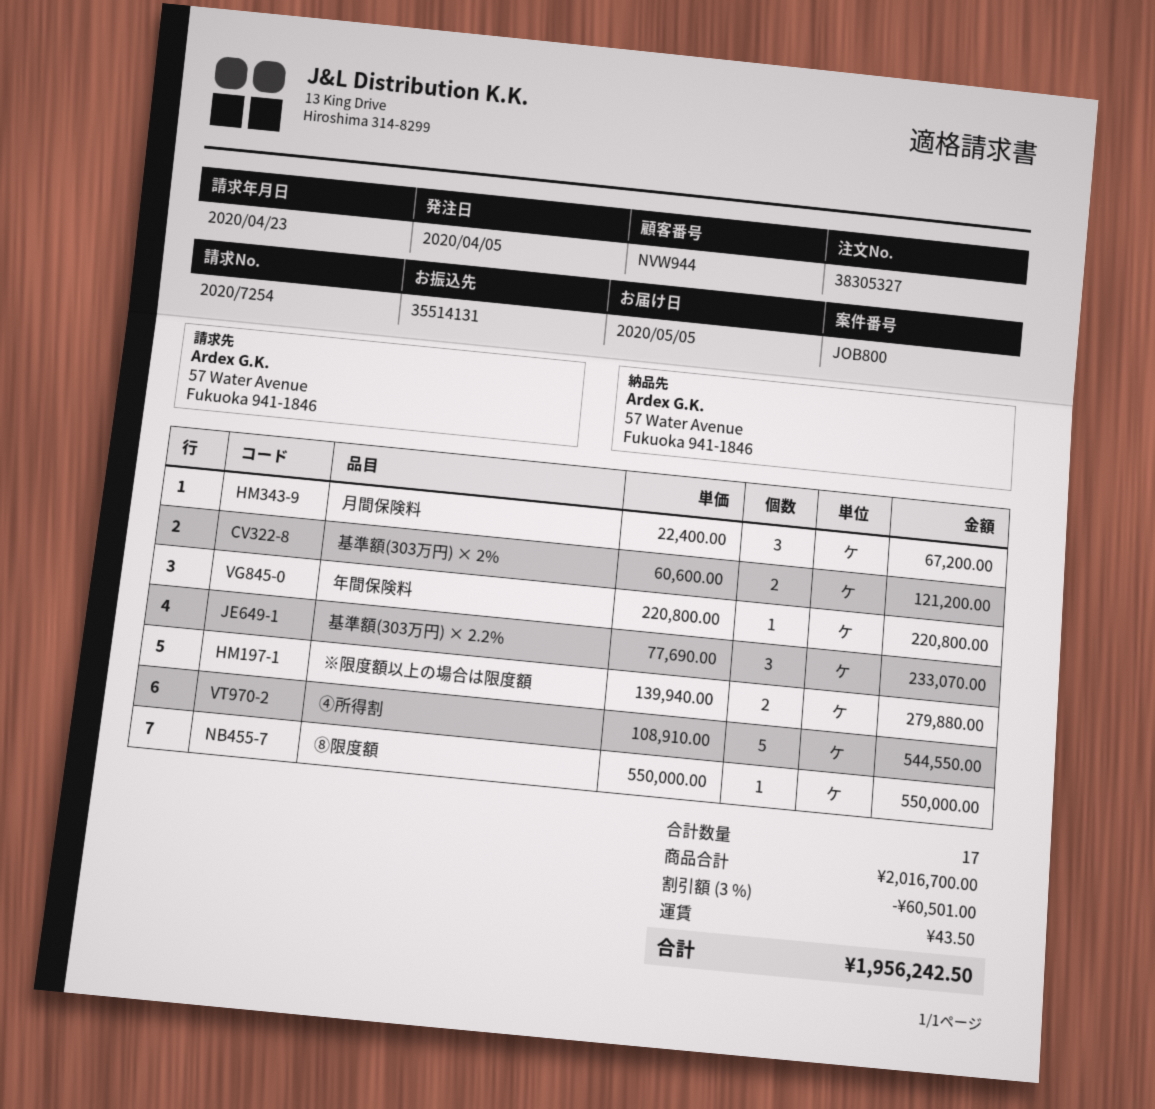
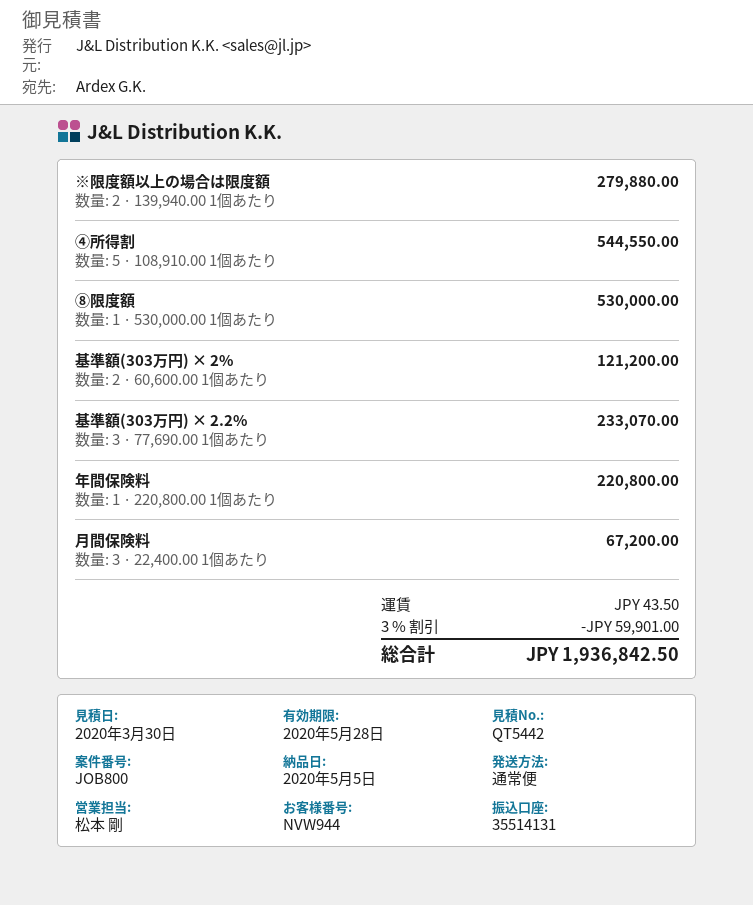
⑧限度額: 1 x 550000.00 = 550000.00 -> 1 x 530000.00 = 530000.00
discount: 3% = 60501.00 -> 3% = 59901.00
total: 1956242.50 -> 1936842.50

